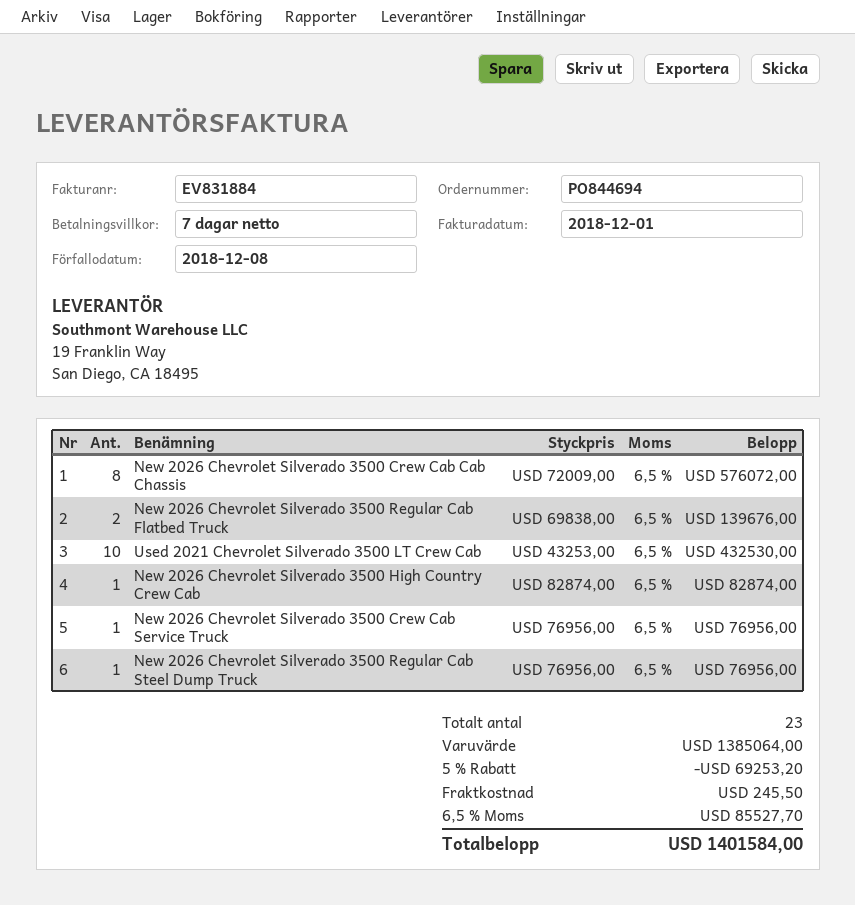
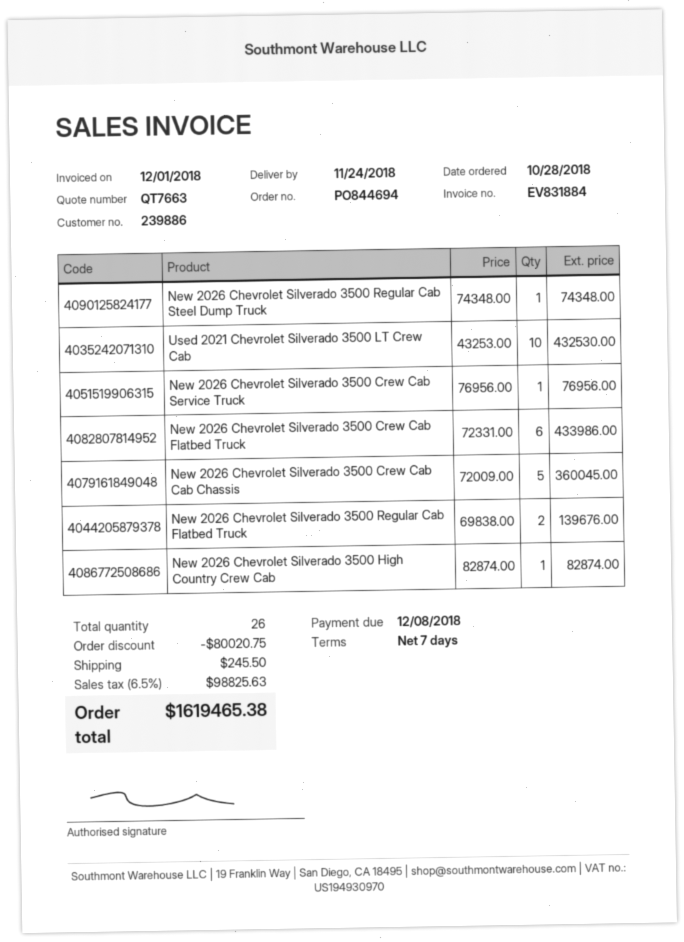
New 2026 Chevrolet Silverado 3500 Crew Cab Cab Chassis: 8 x 72009.00 = 576072.00 -> 5 x 72009.00 = 360045.00
New 2026 Chevrolet Silverado 3500 Regular Cab Steel Dump Truck: 1 x 76956.00 = 76956.00 -> 1 x 74348.00 = 74348.00
New 2026 Chevrolet Silverado 3500 Crew Cab Flatbed Truck: none -> 6 x 72331.00 = 433986.00
total quantity: 23 -> 26
discount: 69253.20 -> 80020.75
tax: 6.5% = 85527.70 -> 6.5% = 98825.63
total: 1401584.00 -> 1619465.38

